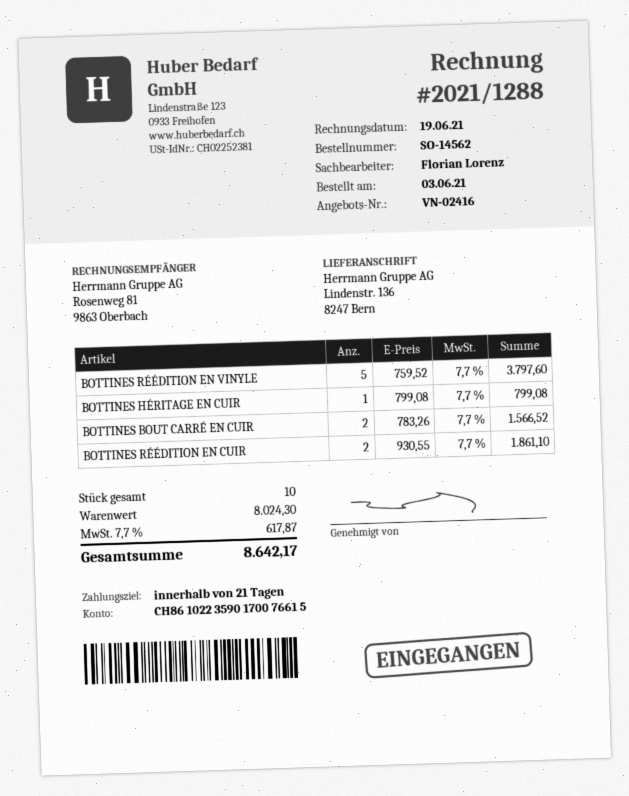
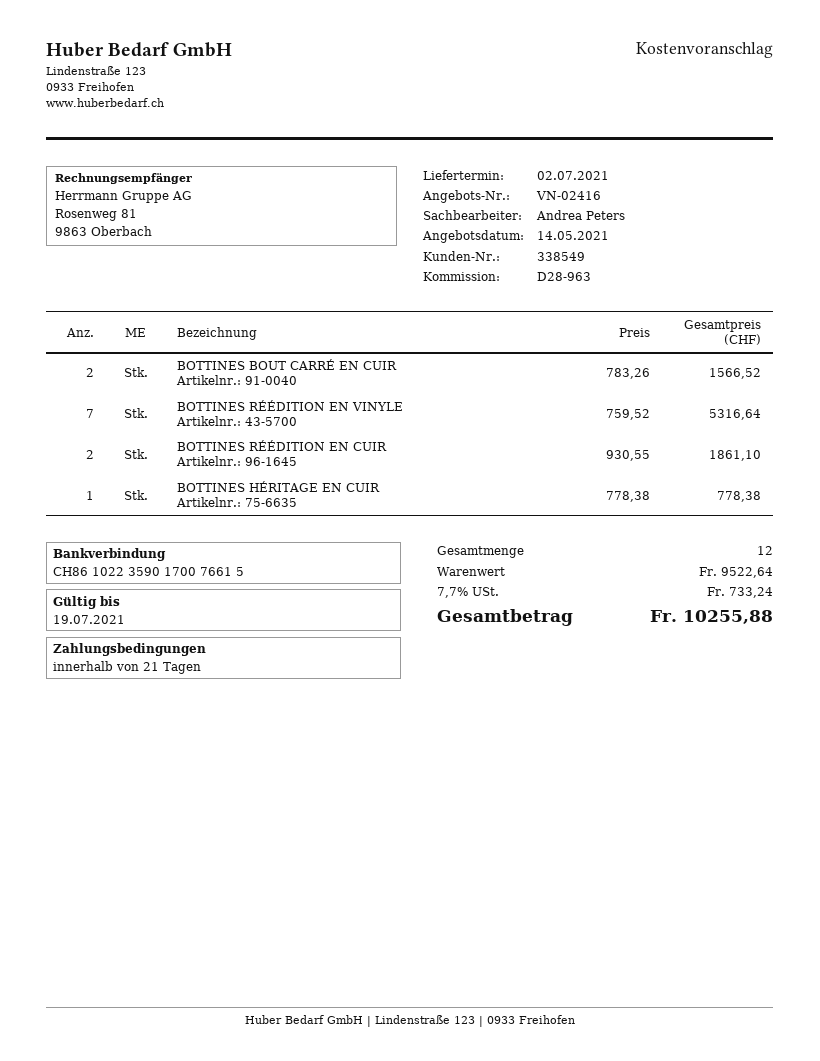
sales rep: Florian Lorenz -> Andrea Peters
BOTTINES RÉÉDITION EN VINYLE: 5 x 759.52 = 3797.60 -> 7 x 759.52 = 5316.64
BOTTINES HÉRITAGE EN CUIR: 1 x 799.08 = 799.08 -> 1 x 778.38 = 778.38
total quantity: 10 -> 12
subtotal: 8024.30 -> 9522.64
tax: 7.7% = 617.87 -> 7.7% = 733.24
total: 8642.17 -> 10255.88

